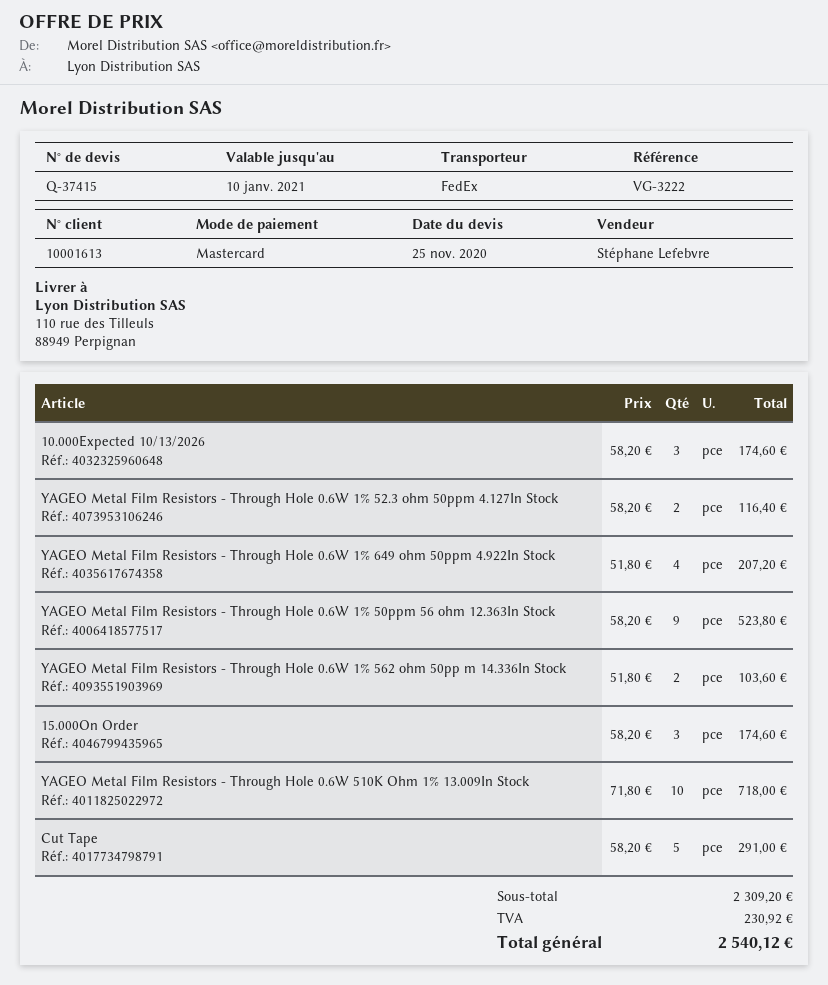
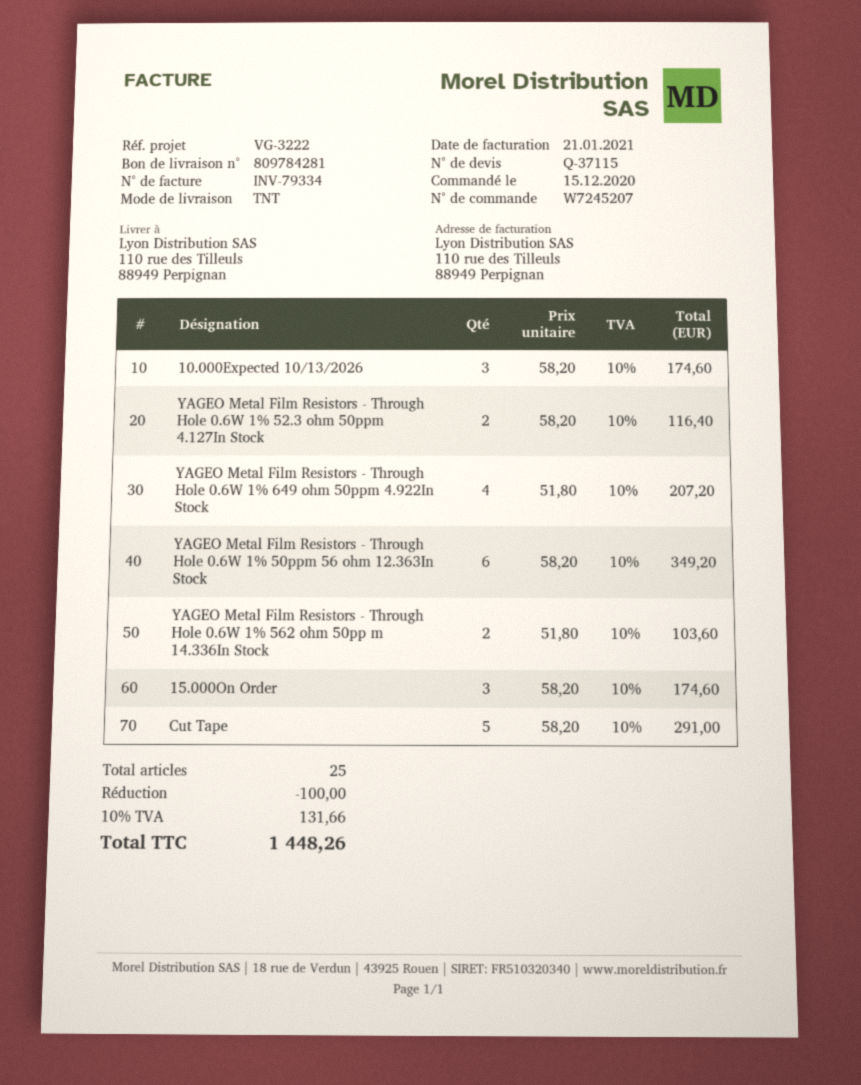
quote number: Q-37415 -> Q-37115
shipping method: FedEx -> TNT
YAGEO Metal Film Resistors - Through Hole 0.6W 1% 50ppm 56 ohm 12.363In Stock: 9 x 58.20 = 523.80 -> 6 x 58.20 = 349.20
YAGEO Metal Film Resistors - Through Hole 0.6W 510K Ohm 1% 13.009In Stock: 10 x 71.80 = 718.00 -> none
discount: none -> 100.00
tax: 230.92 -> 131.66
total: 2540.12 -> 1448.26

